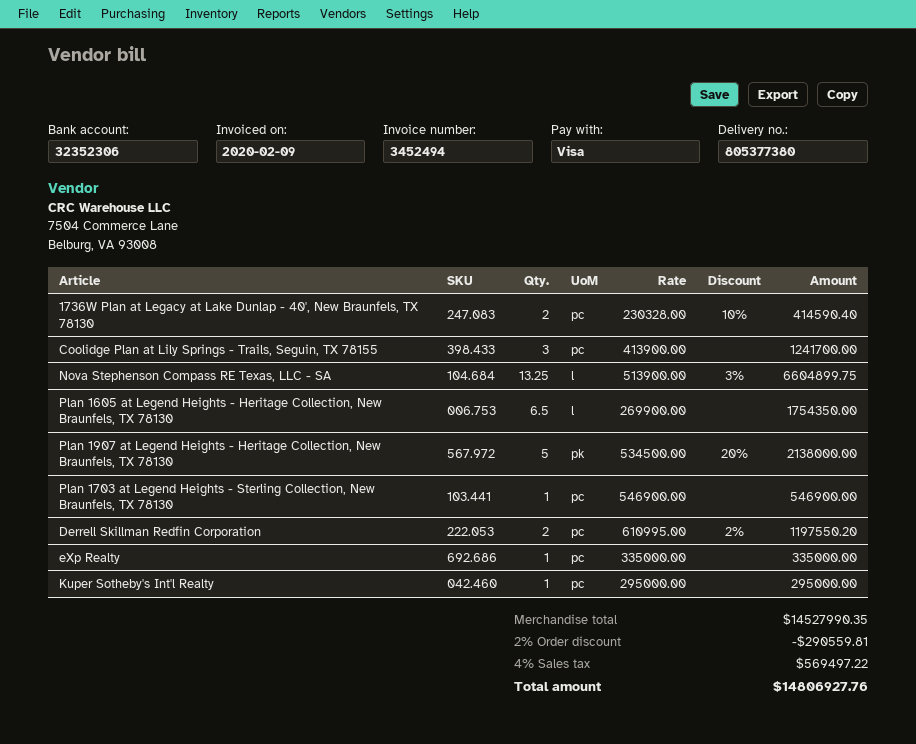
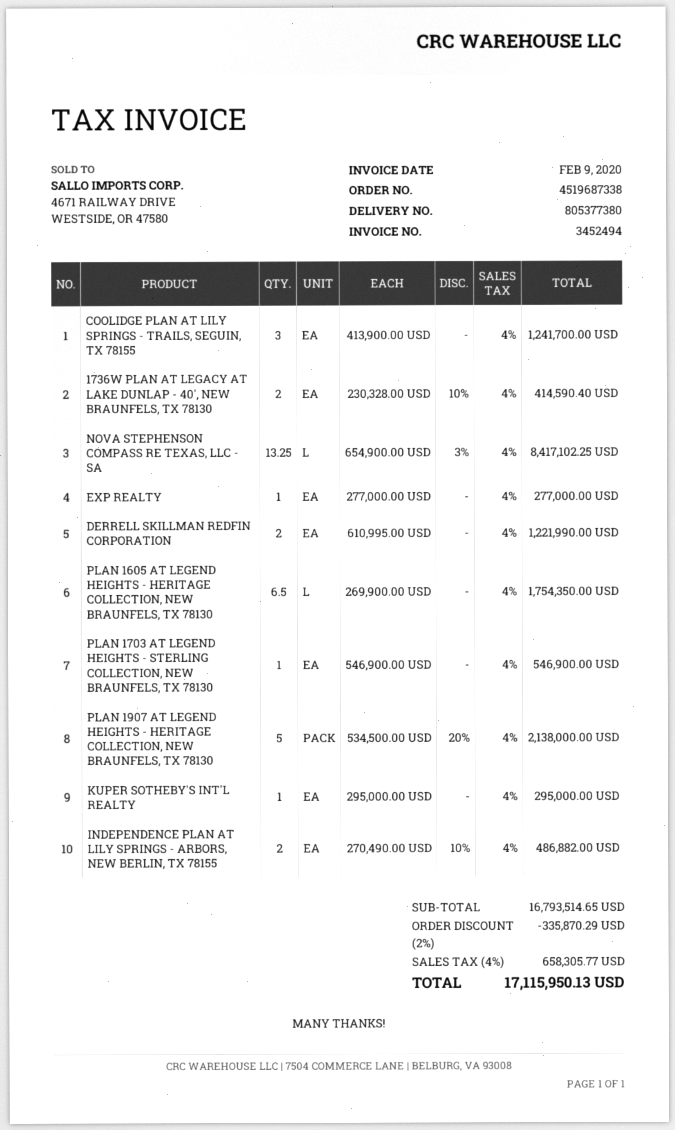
Nova Stephenson Compass RE Texas, LLC - SA: 13.25 x 513900.00 - 3% = 6604899.75 -> 13.25 x 654900.00 - 3% = 8417102.25
Derrell Skillman Redfin Corporation: 2 x 610995.00 - 2% = 1197550.20 -> 2 x 610995.00 = 1221990.00
eXp Realty: 1 x 335000.00 = 335000.00 -> 1 x 277000.00 = 277000.00
INDEPENDENCE PLAN AT LILY SPRINGS - ARBORS, NEW BERLIN, TX 78155: none -> 2 x 270490.00 - 10% = 486882.00
subtotal: 14527990.35 -> 16793514.65
discount: 2% = 290559.81 -> 2% = 335870.29
tax: 4% = 569497.22 -> 4% = 658305.77
total: 14806927.76 -> 17115950.13

